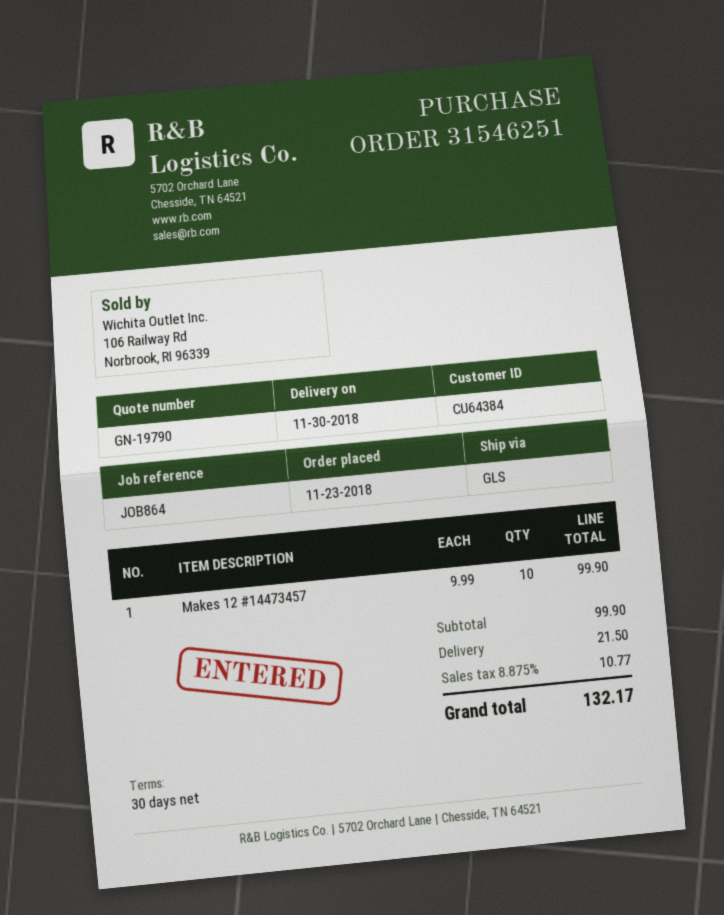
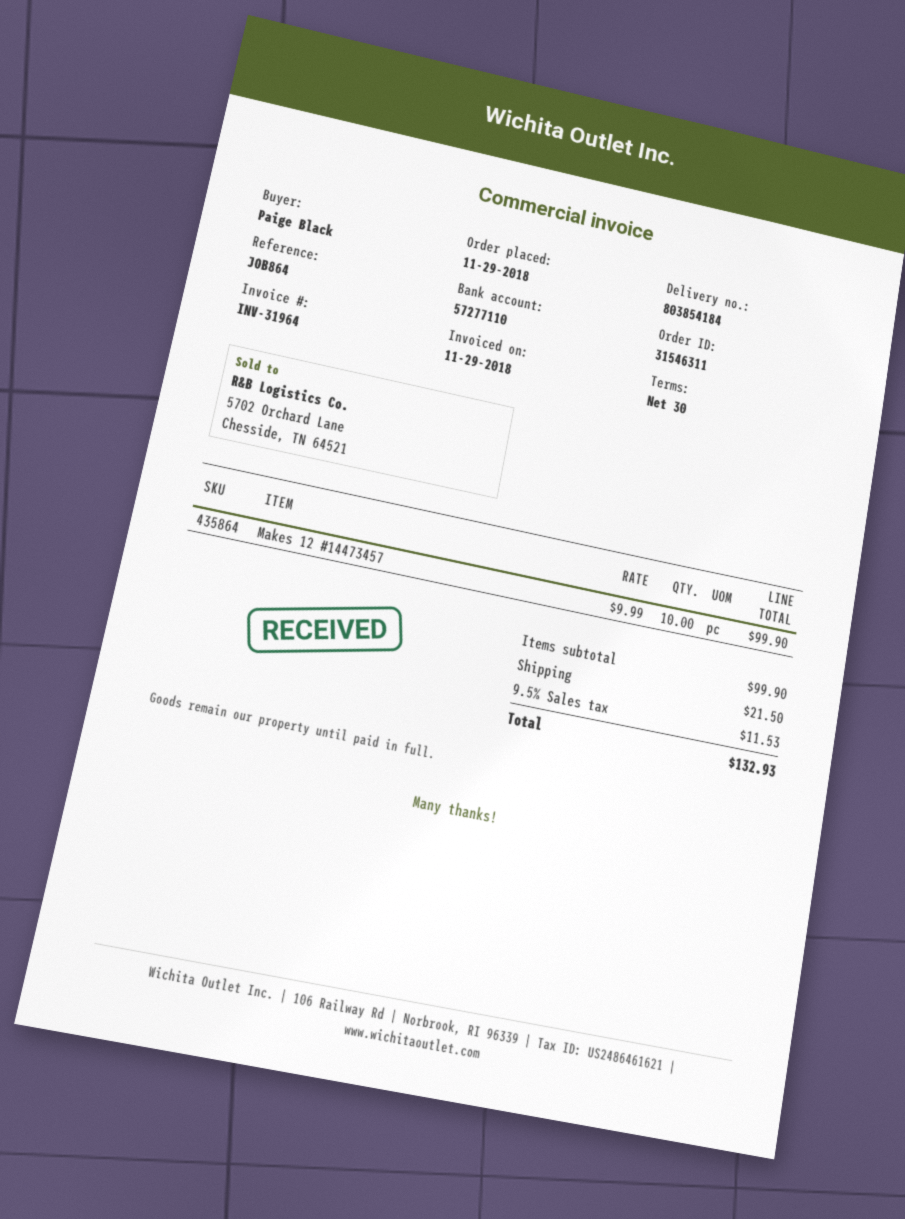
order number: 31546251 -> 31546311
order date: 2018-11-23 -> 2018-11-29
tax: 8.875% = 10.77 -> 9.5% = 11.53
total: 132.17 -> 132.93

